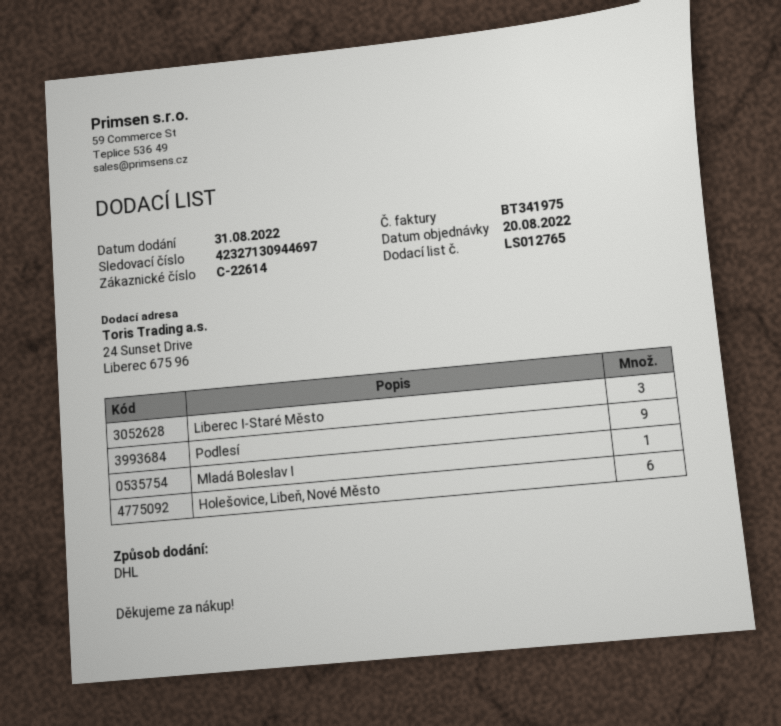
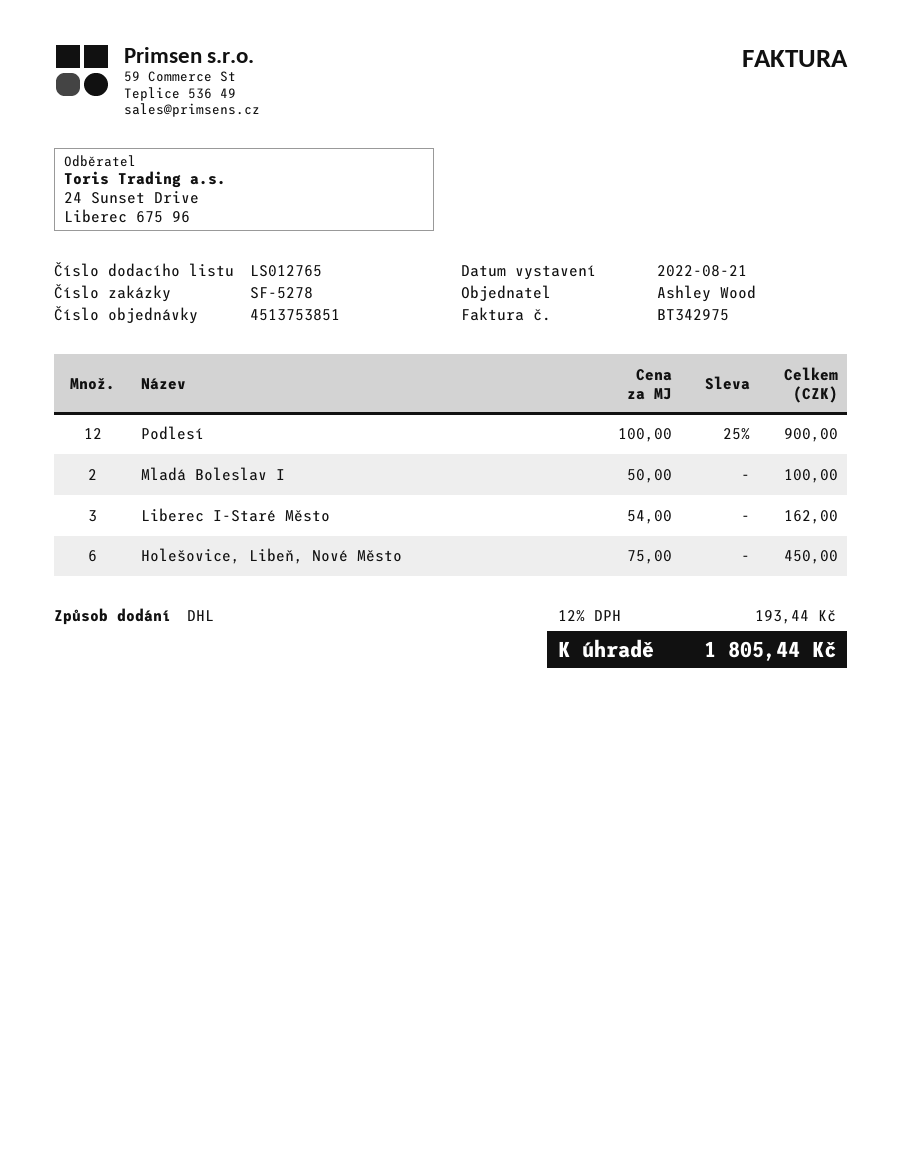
invoice number: BT341975 -> BT342975
Podlesí: 9 -> 12
Mladá Boleslav I: 1 -> 2

